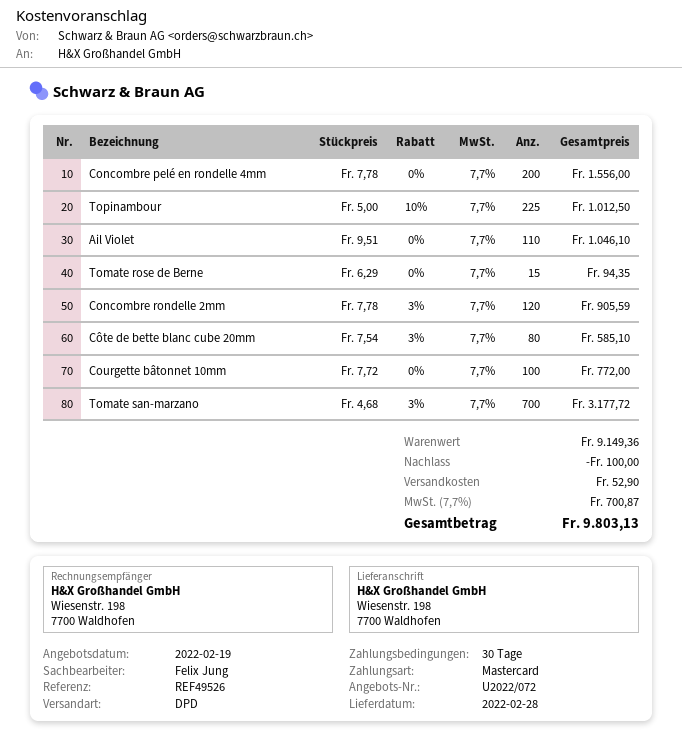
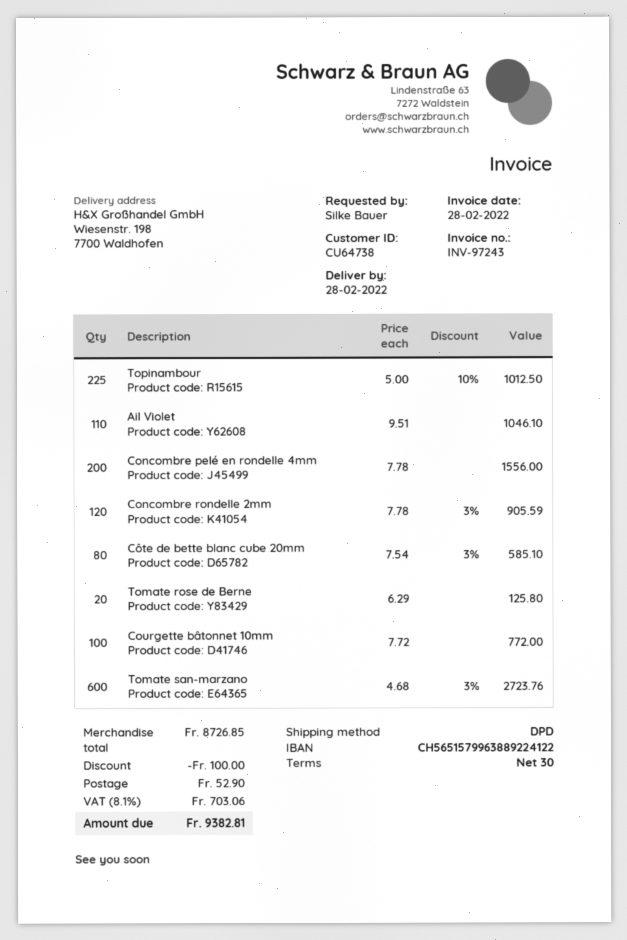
Tomate rose de Berne: 15 x 6.29 = 94.35 -> 20 x 6.29 = 125.80
Tomate san-marzano: 700 x 4.68 - 3% = 3177.72 -> 600 x 4.68 - 3% = 2723.76
subtotal: 9149.36 -> 8726.85
tax: 7.7% = 700.87 -> 8.1% = 703.06
total: 9803.13 -> 9382.81

